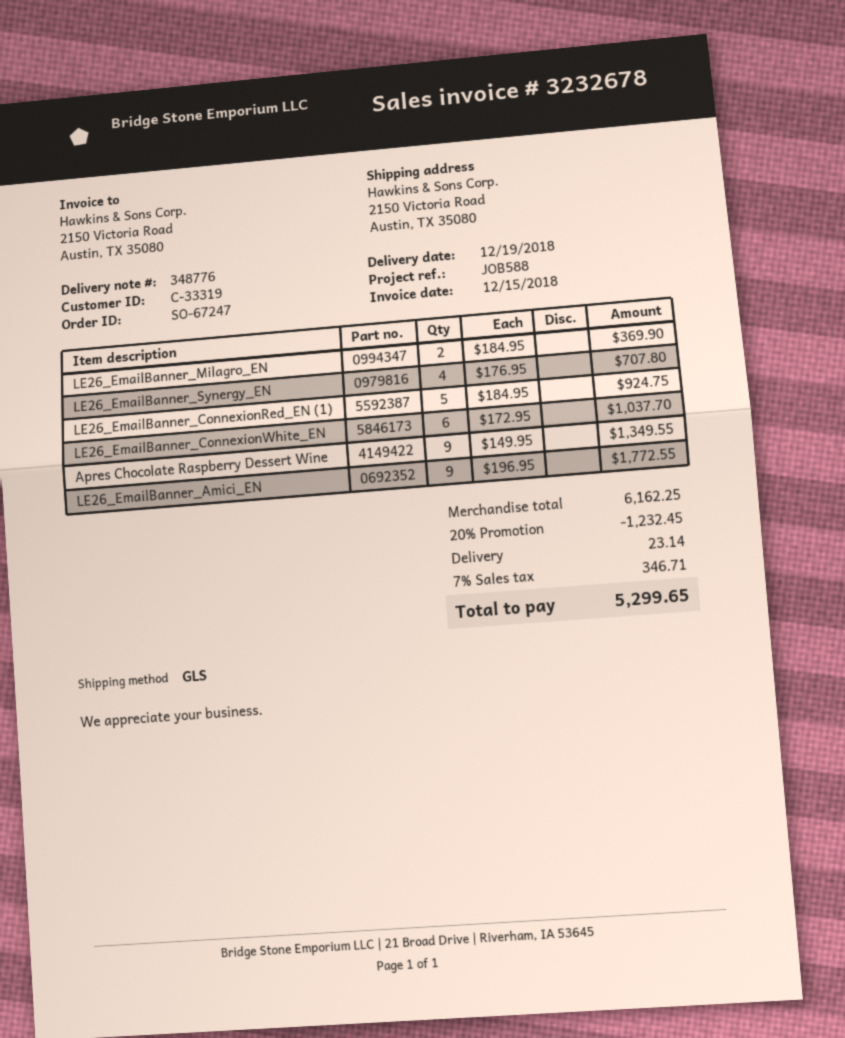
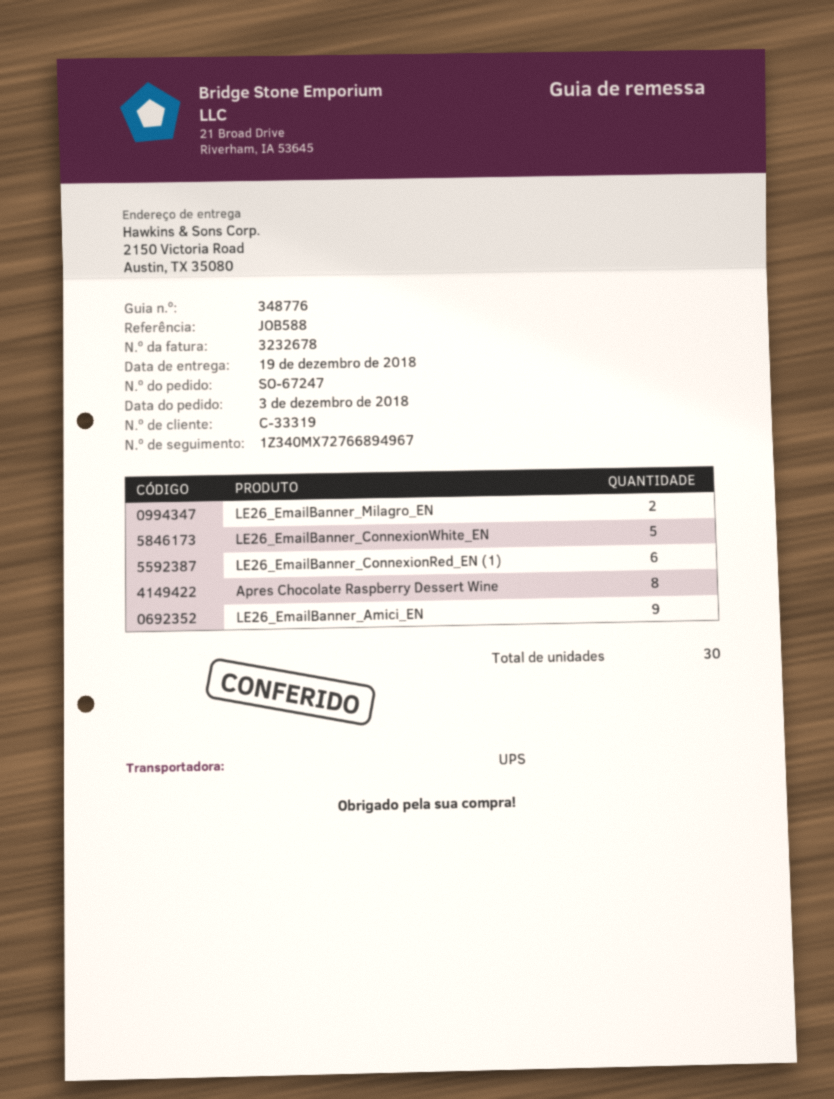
shipping method: GLS -> UPS
LE26_EmailBanner_Synergy_EN: 4 -> none
LE26_EmailBanner_ConnexionRed_EN (1): 5 -> 6
LE26_EmailBanner_ConnexionWhite_EN: 6 -> 5
Apres Chocolate Raspberry Dessert Wine: 9 -> 8

